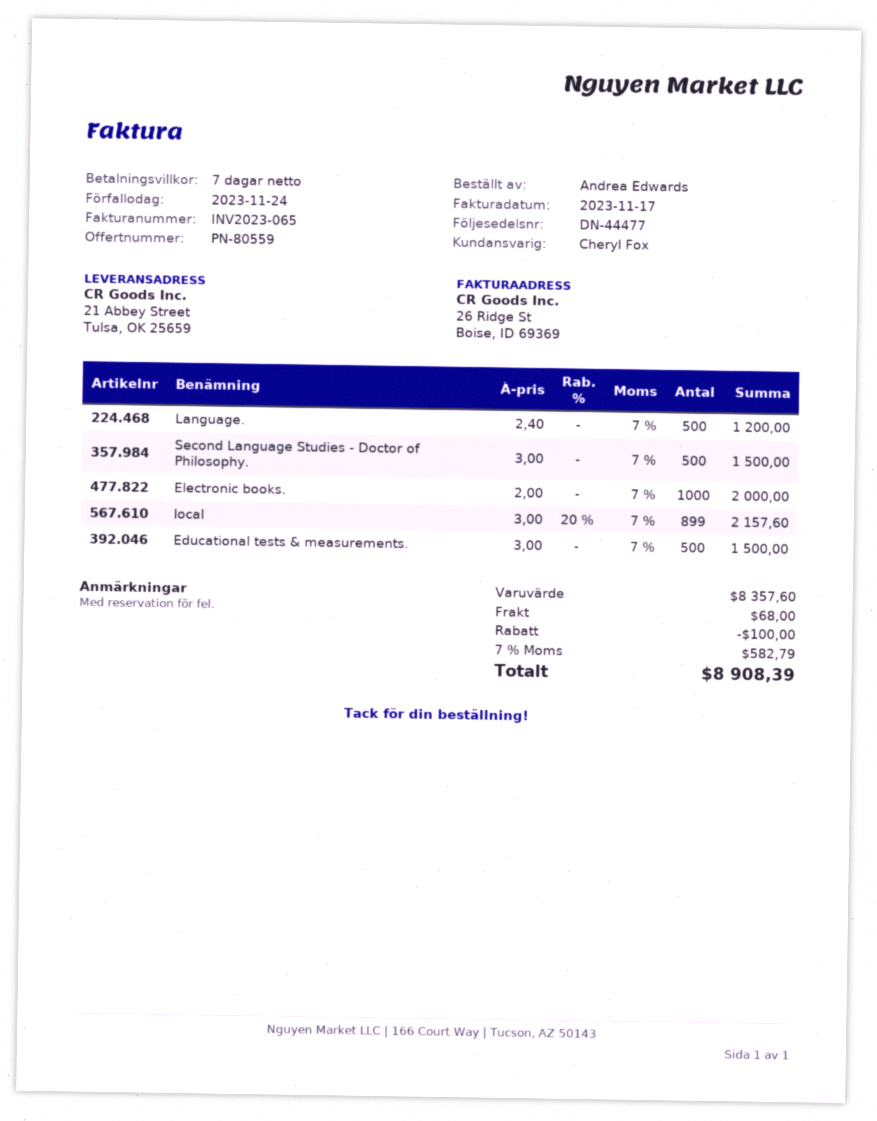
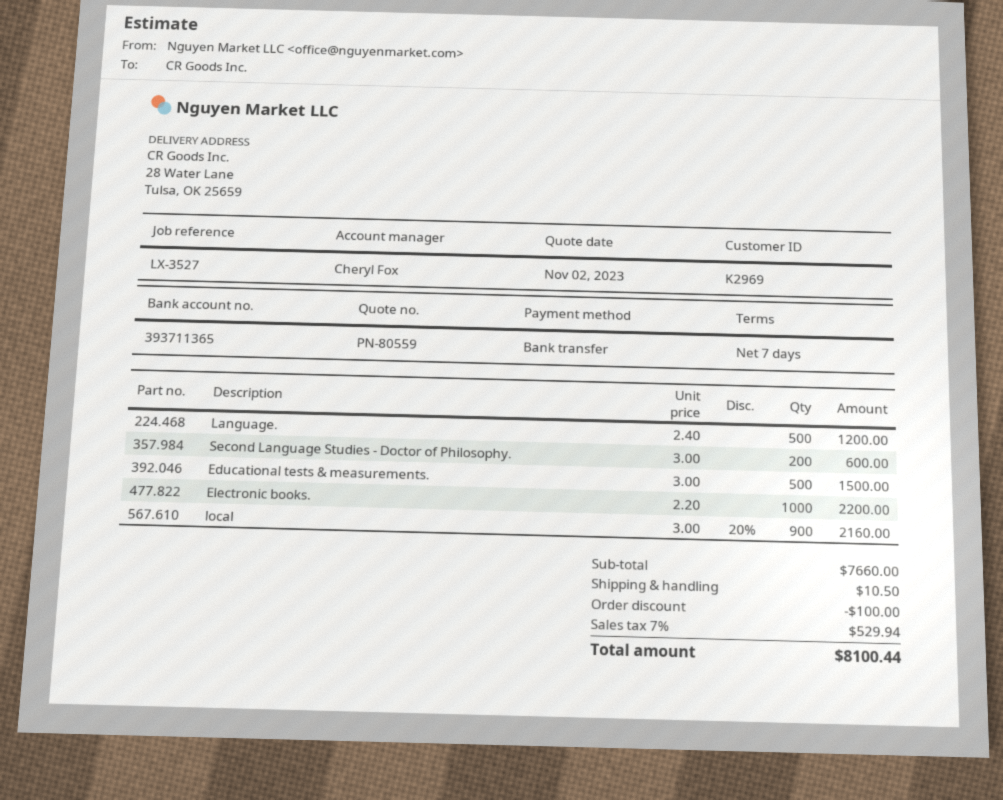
ship to: 21 Abbey Street, Tulsa, OK 25659 -> 28 Water Lane, Tulsa, OK 25659
Second Language Studies - Doctor of Philosophy.: 500 x 3.00 = 1500.00 -> 200 x 3.00 = 600.00
Electronic books.: 1000 x 2.00 = 2000.00 -> 1000 x 2.20 = 2200.00
local: 899 x 3.00 - 20% = 2157.60 -> 900 x 3.00 - 20% = 2160.00
subtotal: 8357.60 -> 7660.00
shipping: 68.00 -> 10.50
tax: 7% = 582.79 -> 7% = 529.94
total: 8908.39 -> 8100.44

